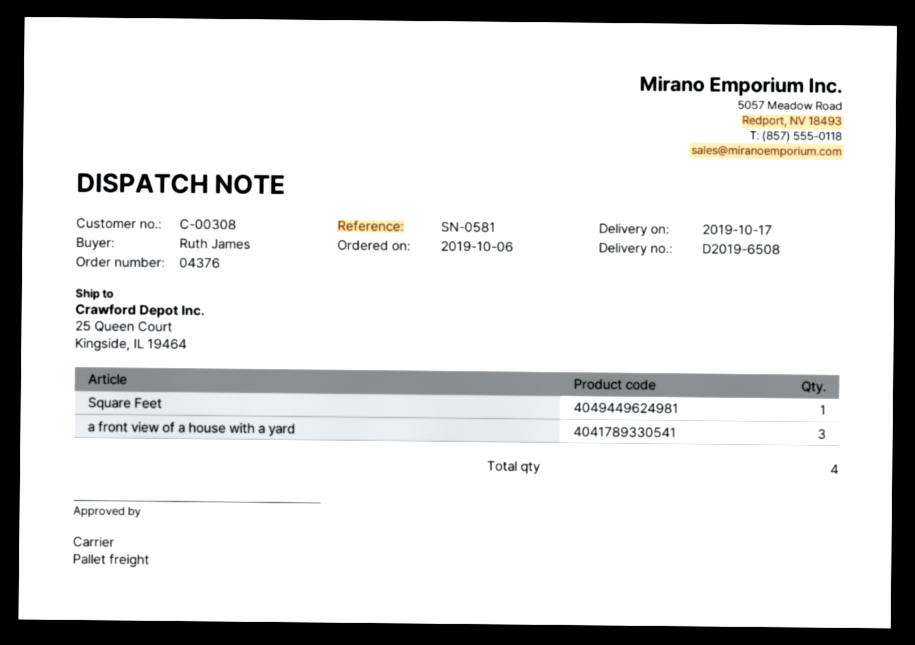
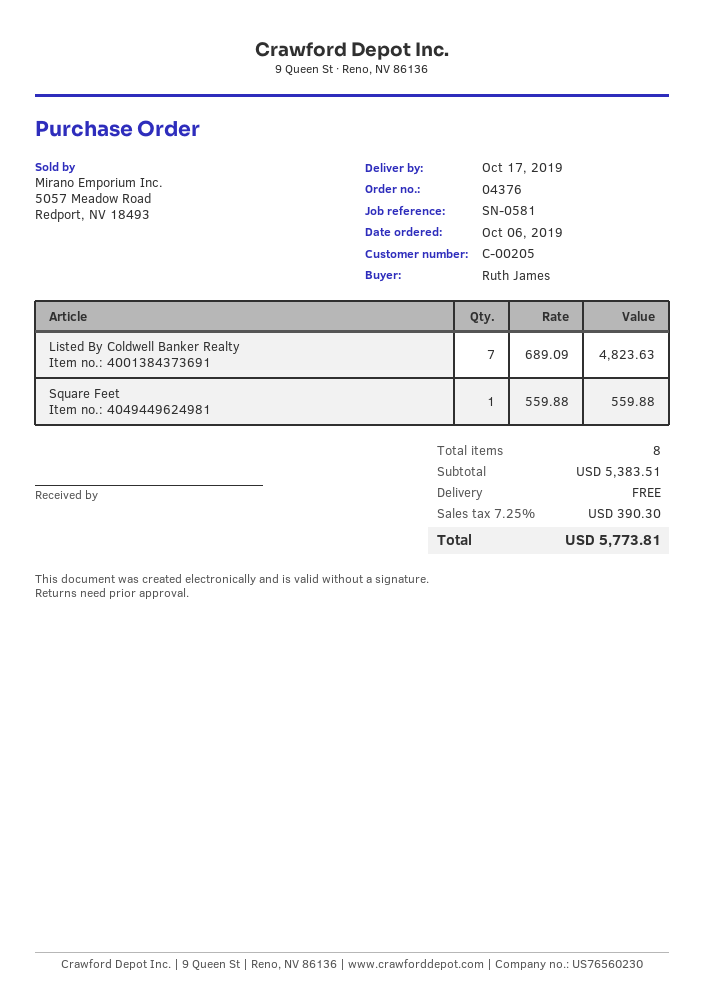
customer number: C-00308 -> C-00205
a front view of a house with a yard: 3 -> none
Listed By Coldwell Banker Realty: none -> 7
total quantity: 4 -> 8

